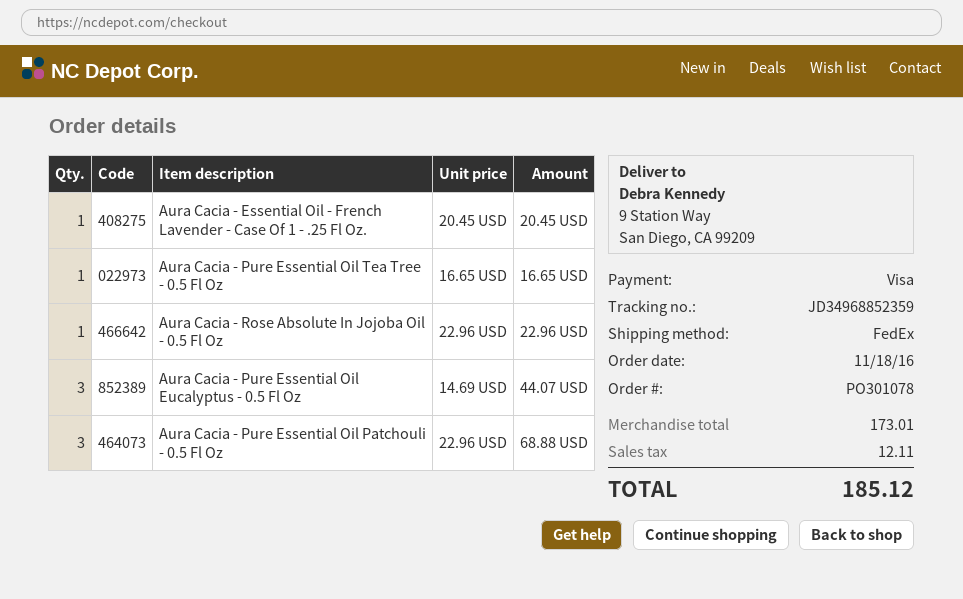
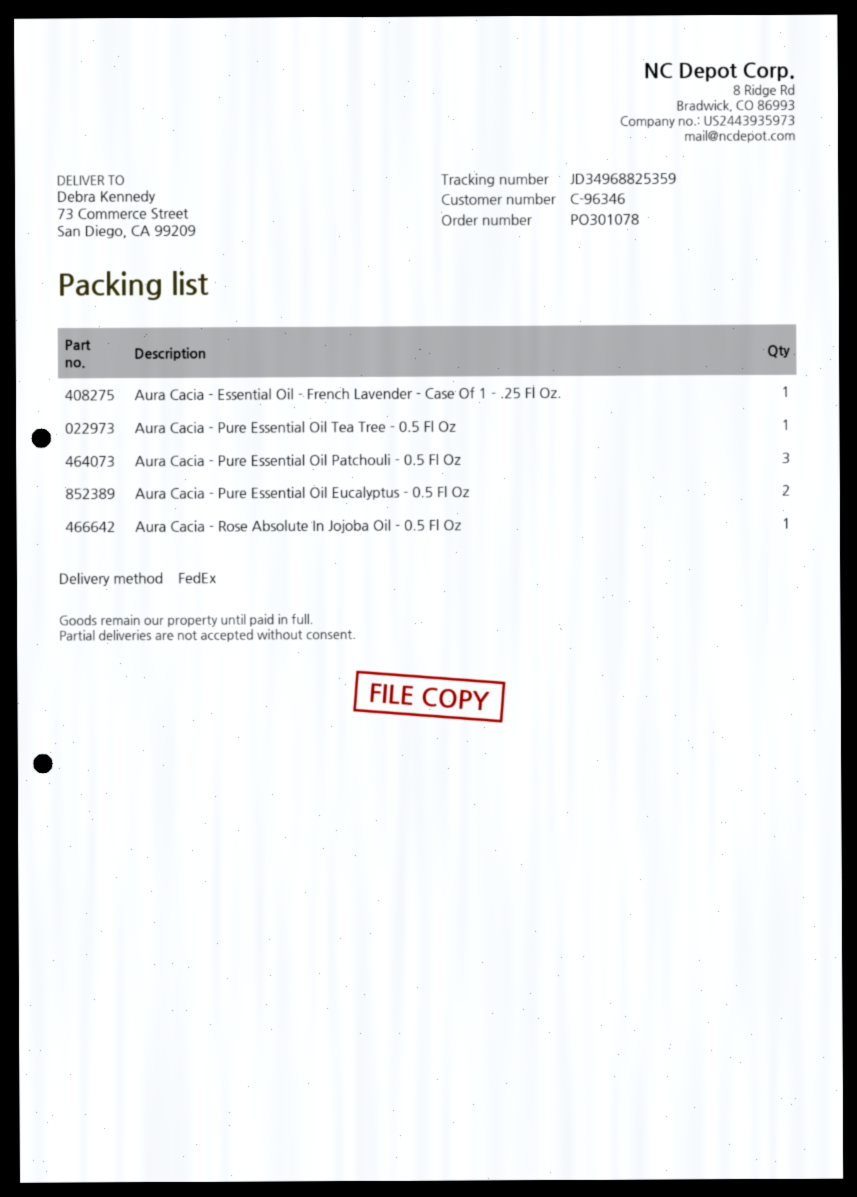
tracking number: JD34968852359 -> JD34968825359
ship to: 9 Station Way, San Diego, CA 99209 -> 73 Commerce Street, San Diego, CA 99209
Aura Cacia - Pure Essential Oil Eucalyptus - 0.5 Fl Oz: 3 -> 2

